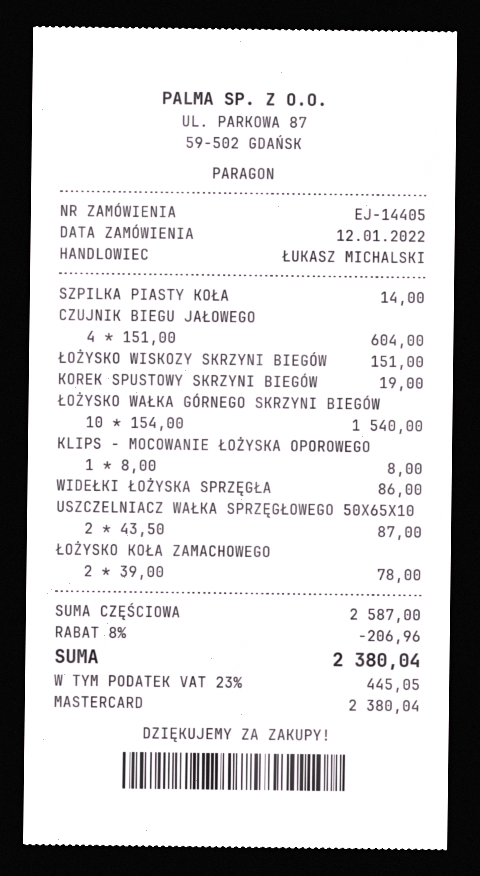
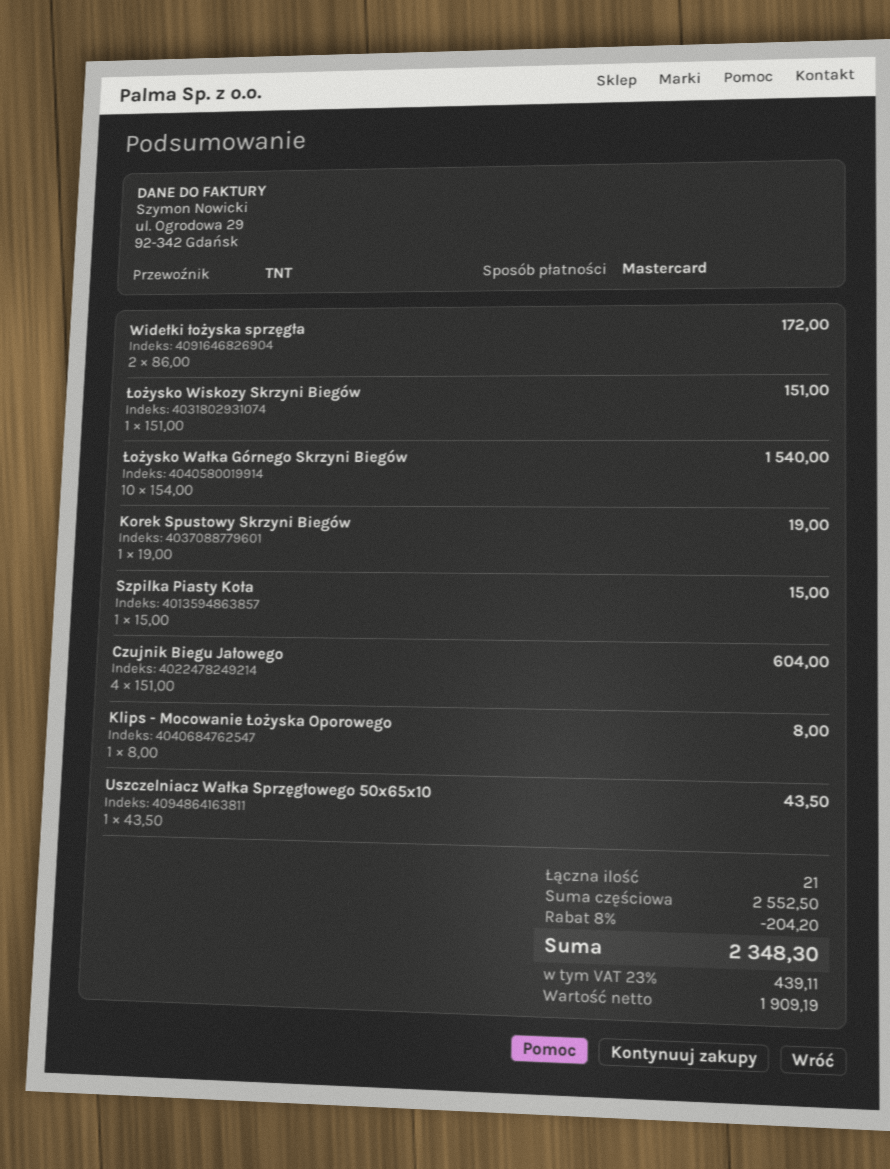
SZPILKA PIASTY KOŁA: 1 x 14.00 = 14.00 -> 1 x 15.00 = 15.00
WIDEŁKI ŁOŻYSKA SPRZĘGŁA: 1 x 86.00 = 86.00 -> 2 x 86.00 = 172.00
USZCZELNIACZ WAŁKA SPRZĘGŁOWEGO 50X65X10: 2 x 43.50 = 87.00 -> 1 x 43.50 = 43.50
ŁOŻYSKO KOŁA ZAMACHOWEGO: 2 x 39.00 = 78.00 -> none
subtotal: 2587.00 -> 2552.50
discount: 8% = 206.96 -> 8% = 204.20
tax: 23% = 445.05 -> 23% = 439.11
total: 2380.04 -> 2348.30

